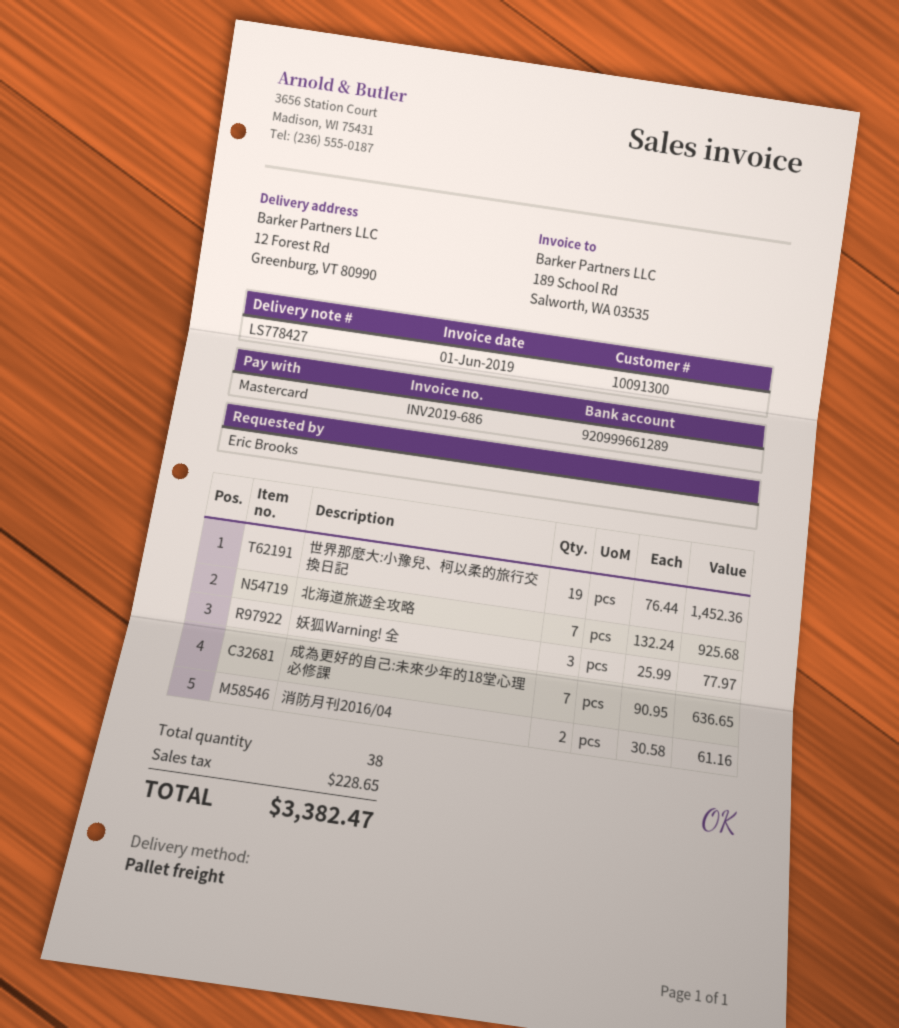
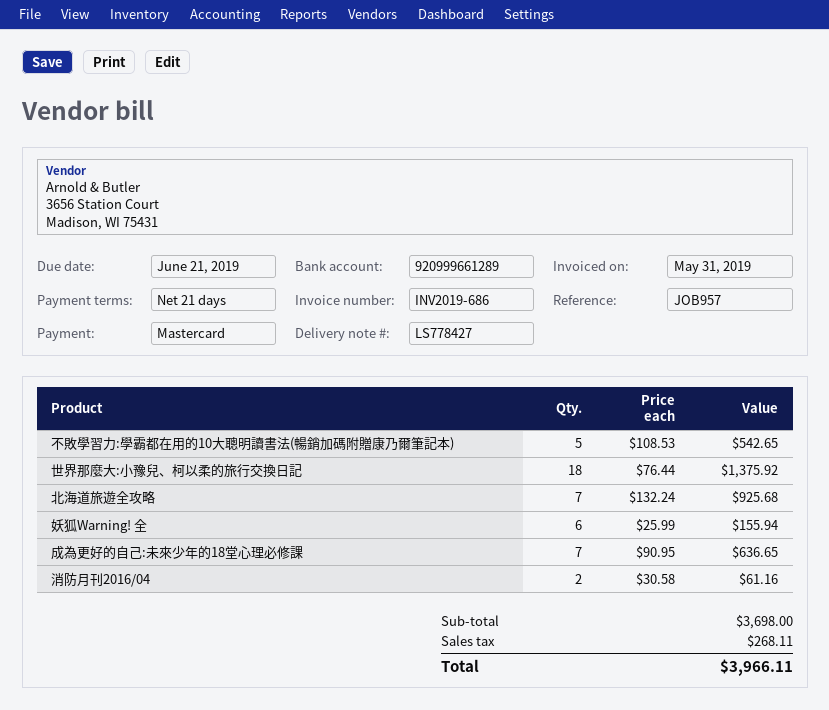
invoice date: 2019-06-01 -> 2019-05-31
世界那麼大:小豫兒、柯以柔的旅行交換日記: 19 x 76.44 = 1452.36 -> 18 x 76.44 = 1375.92
妖狐Warning! 全: 3 x 25.99 = 77.97 -> 6 x 25.99 = 155.94
不敗學習力:學霸都在用的10大聰明讀書法(暢銷加碼附贈康乃爾筆記本): none -> 5 x 108.53 = 542.65
tax: 228.65 -> 268.11
total: 3382.47 -> 3966.11

